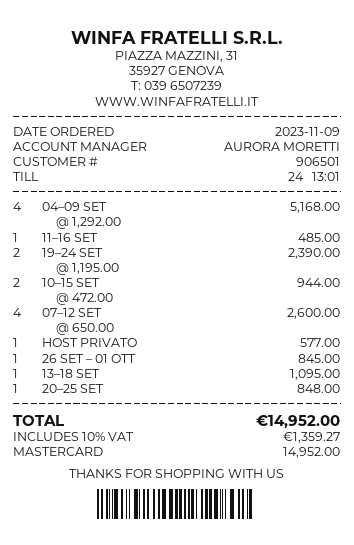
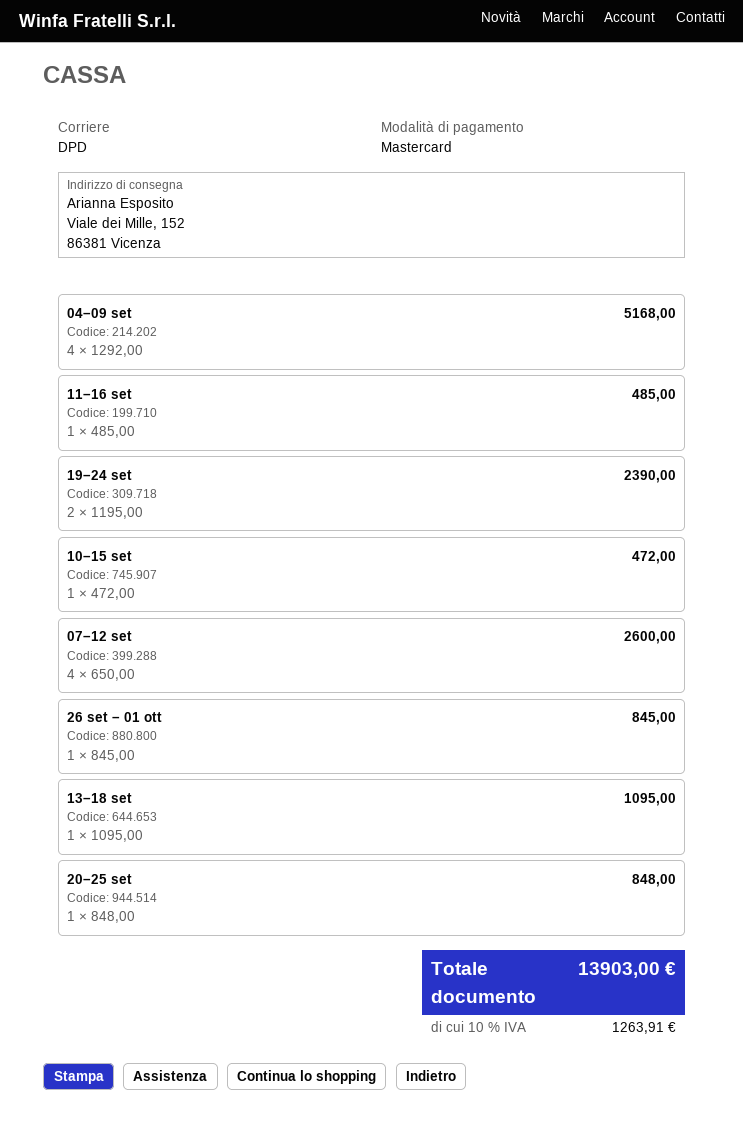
10–15 SET: 2 x 472.00 = 944.00 -> 1 x 472.00 = 472.00
HOST PRIVATO: 1 x 577.00 = 577.00 -> none
tax: 10% = 1359.27 -> 10% = 1263.91
total: 14952.00 -> 13903.00

